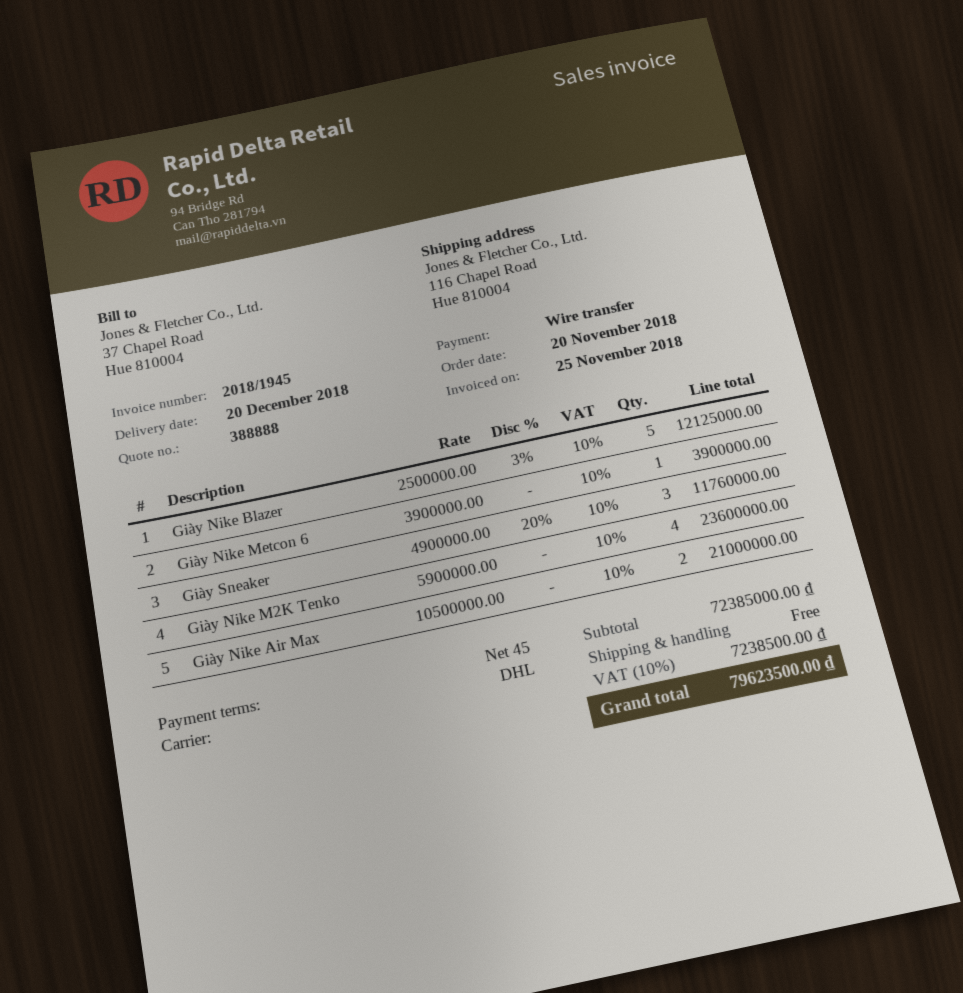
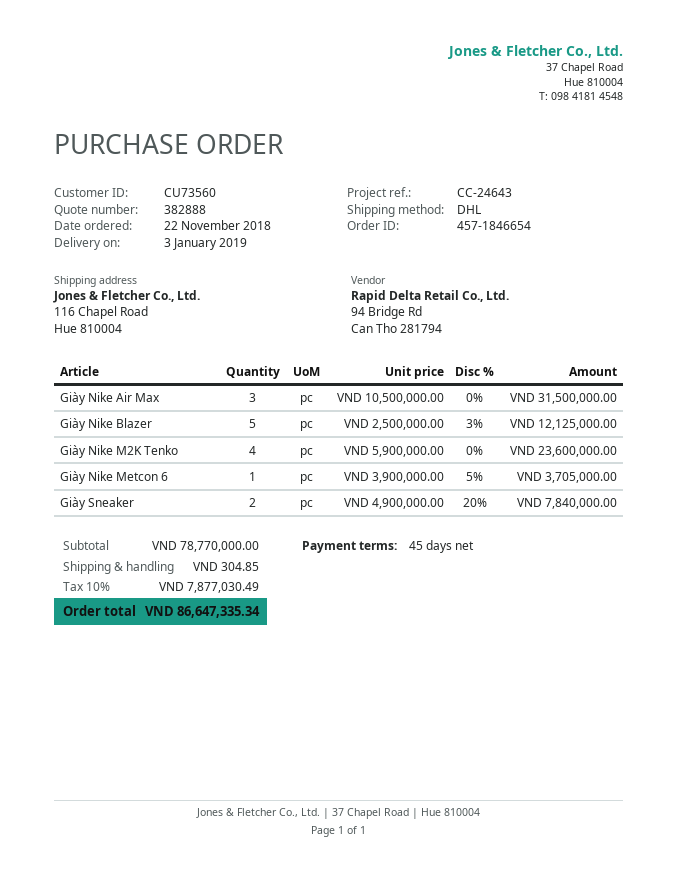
quote number: 388888 -> 382888
order date: 2018-11-20 -> 2018-11-22
delivery date: 2018-12-20 -> 2019-01-03
Giày Nike Metcon 6: 1 x 3900000.00 = 3900000.00 -> 1 x 3900000.00 - 5% = 3705000.00
Giày Sneaker: 3 x 4900000.00 - 20% = 11760000.00 -> 2 x 4900000.00 - 20% = 7840000.00
Giày Nike Air Max: 2 x 10500000.00 = 21000000.00 -> 3 x 10500000.00 = 31500000.00
subtotal: 72385000.00 -> 78770000.00
shipping: 0.00 -> 304.85
tax: 10% = 7238500.00 -> 10% = 7877030.49
total: 79623500.00 -> 86647335.34

